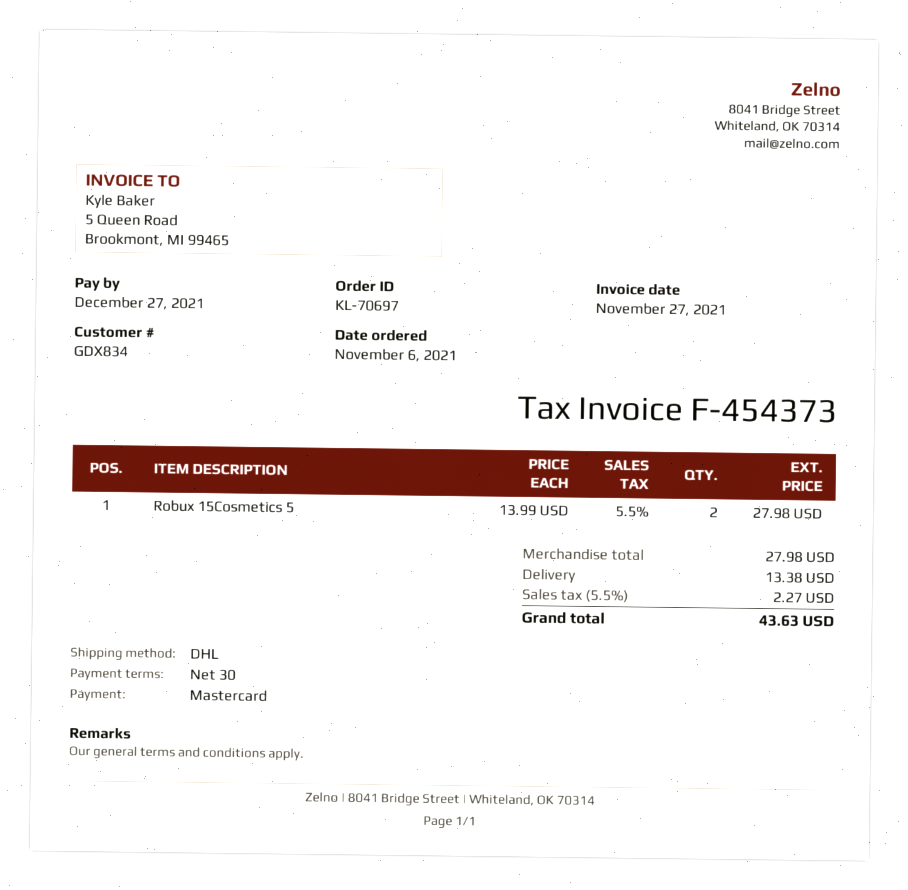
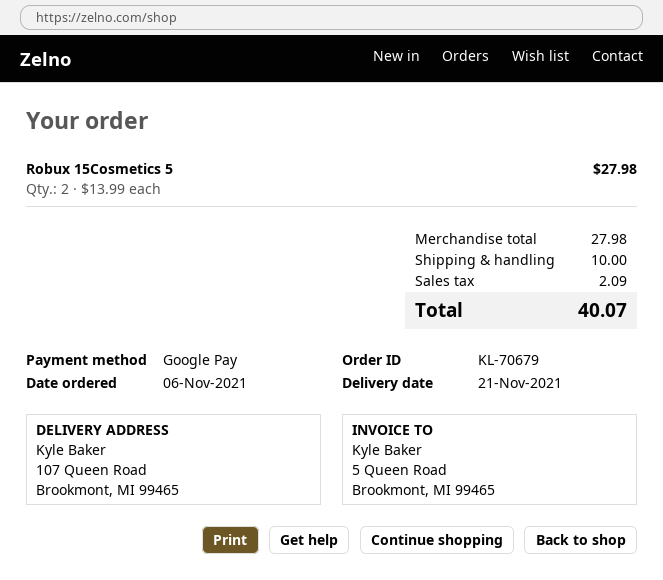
order number: KL-70697 -> KL-70679
payment method: Mastercard -> Google Pay
shipping: 13.38 -> 10.00
tax: 2.27 -> 2.09
total: 43.63 -> 40.07

